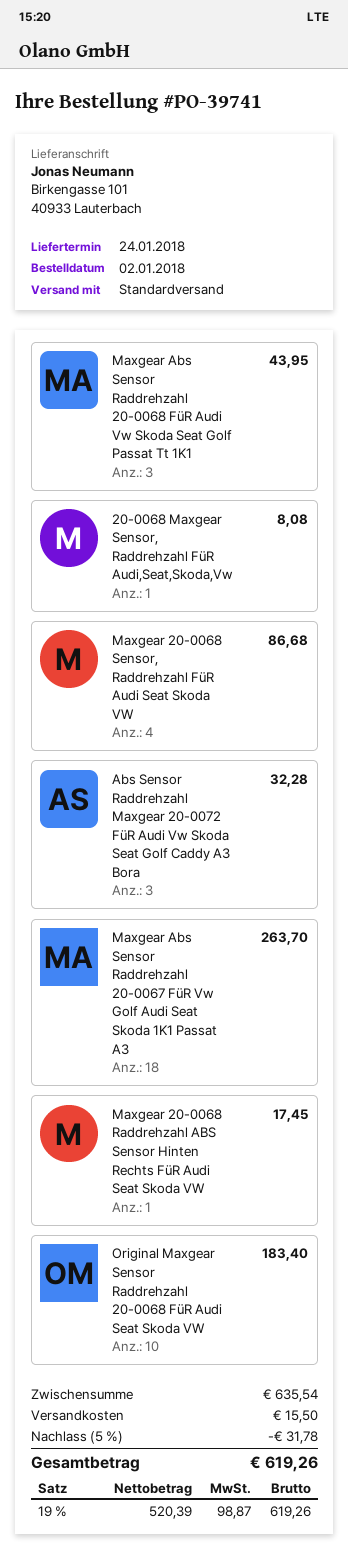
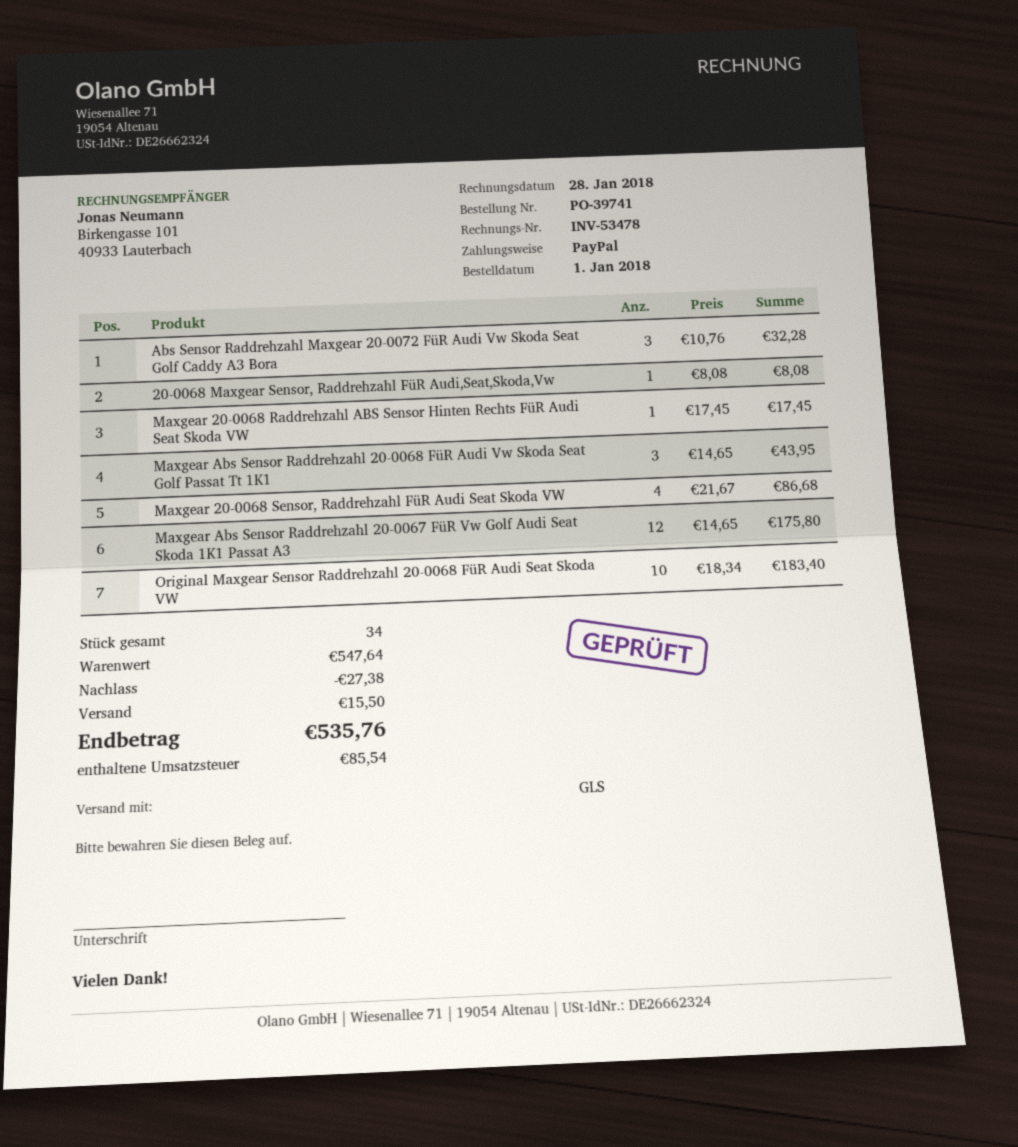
order date: 2018-01-02 -> 2018-01-01
shipping method: standard -> GLS
Maxgear Abs Sensor Raddrehzahl 20-0067 FüR Vw Golf Audi Seat Skoda 1K1 Passat A3: 18 for 263.70 -> 12 for 175.80
subtotal: 635.54 -> 547.64
discount: 31.78 -> 27.38
tax: 98.87 -> 85.54
total: 619.26 -> 535.76

